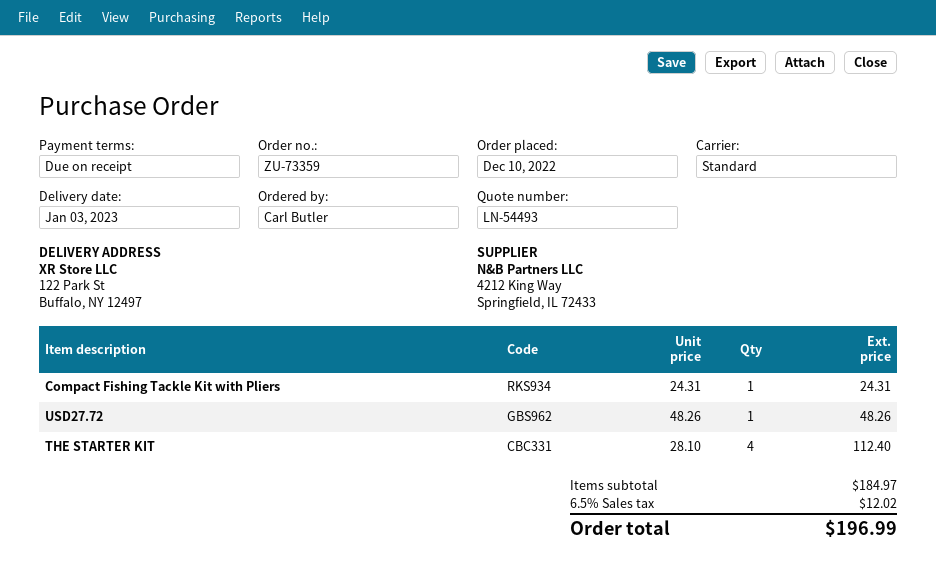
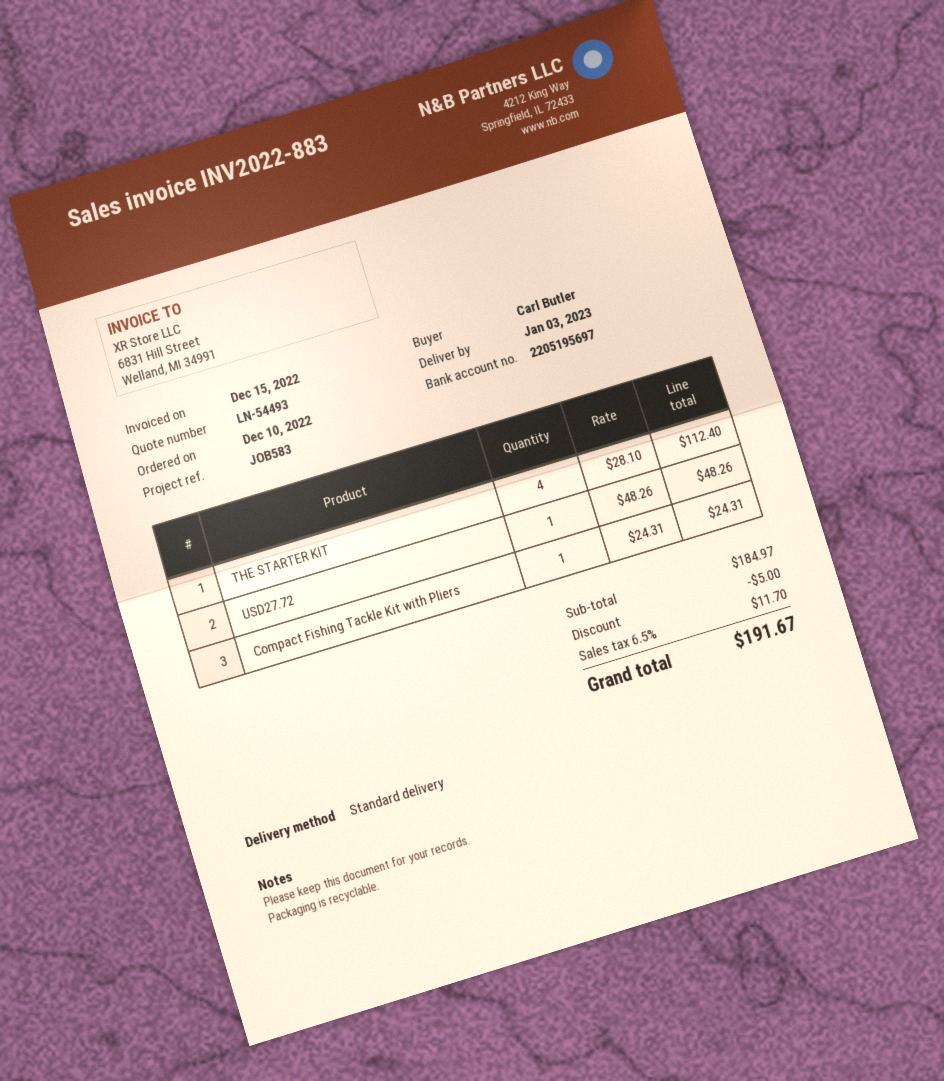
discount: none -> 5.00
tax: 6.5% = 12.02 -> 6.5% = 11.70
total: 196.99 -> 191.67

